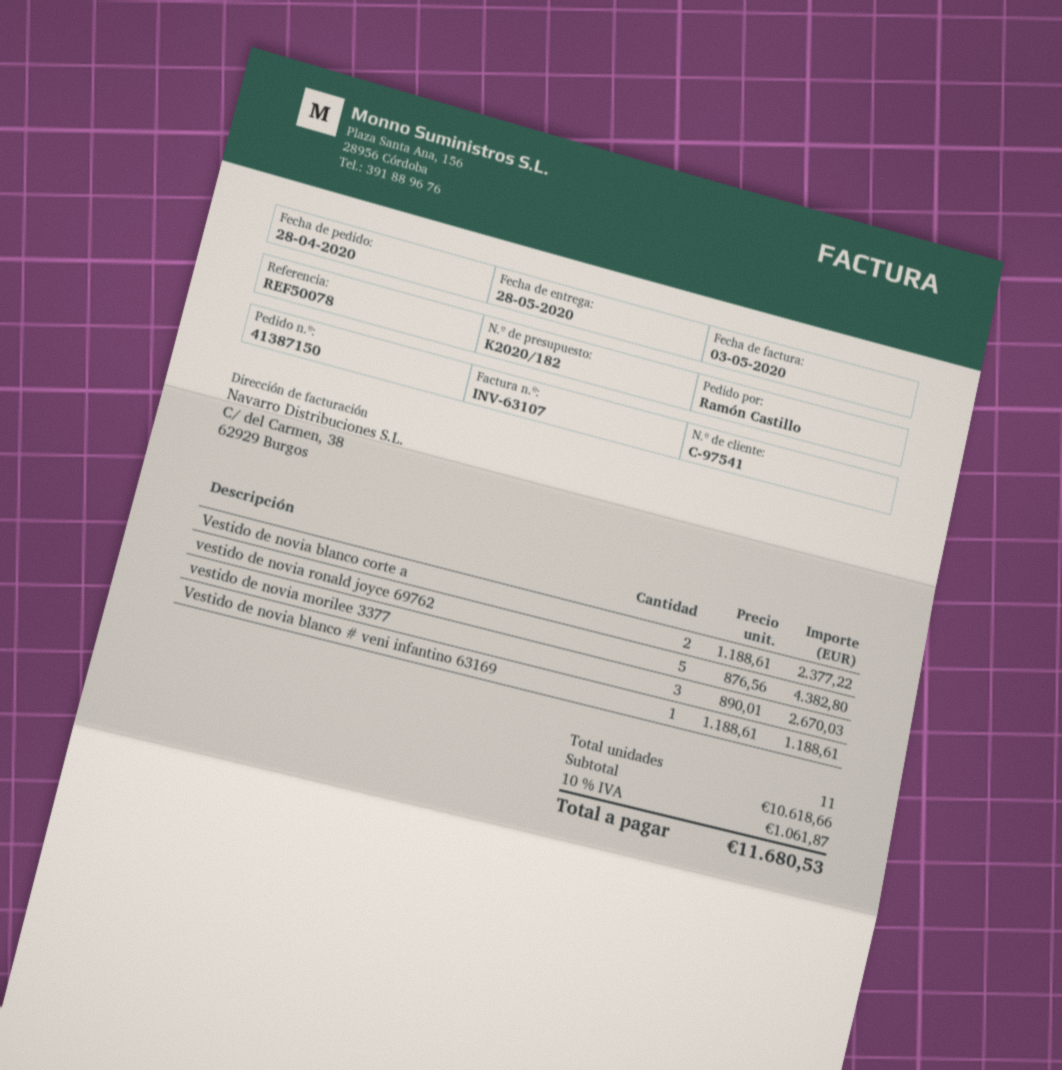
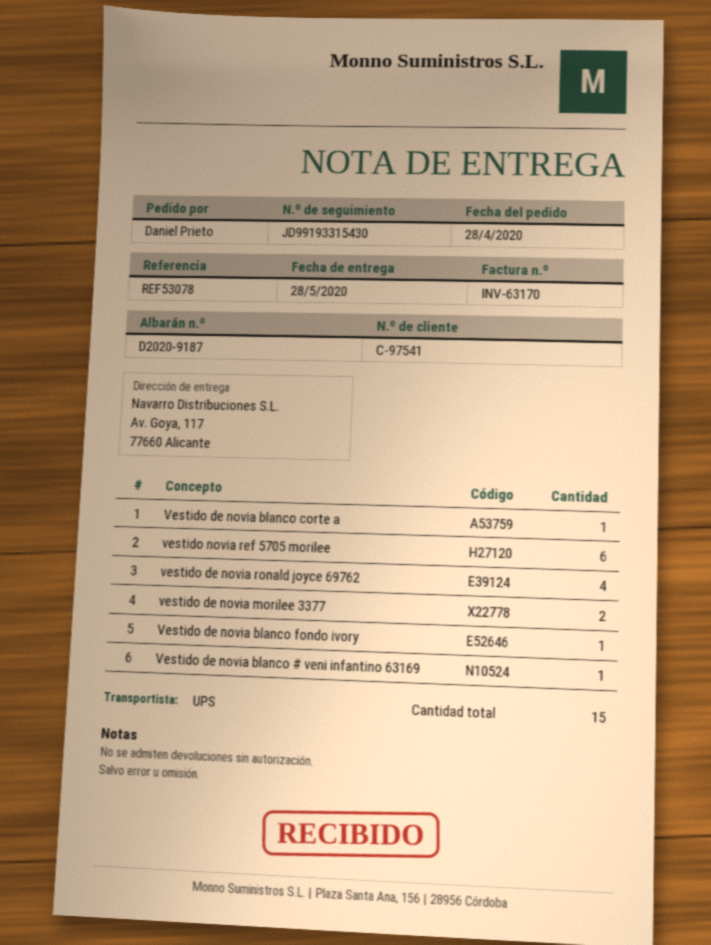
invoice number: INV-63107 -> INV-63170
reference: REF50078 -> REF53078
ordered by: Ramón Castillo -> Daniel Prieto
Vestido de novia blanco corte a: 2 -> 1
vestido de novia ronald joyce 69762: 5 -> 4
vestido de novia morilee 3377: 3 -> 2
vestido novia ref 5705 morilee: none -> 6
Vestido de novia blanco fondo ivory: none -> 1
total quantity: 11 -> 15

